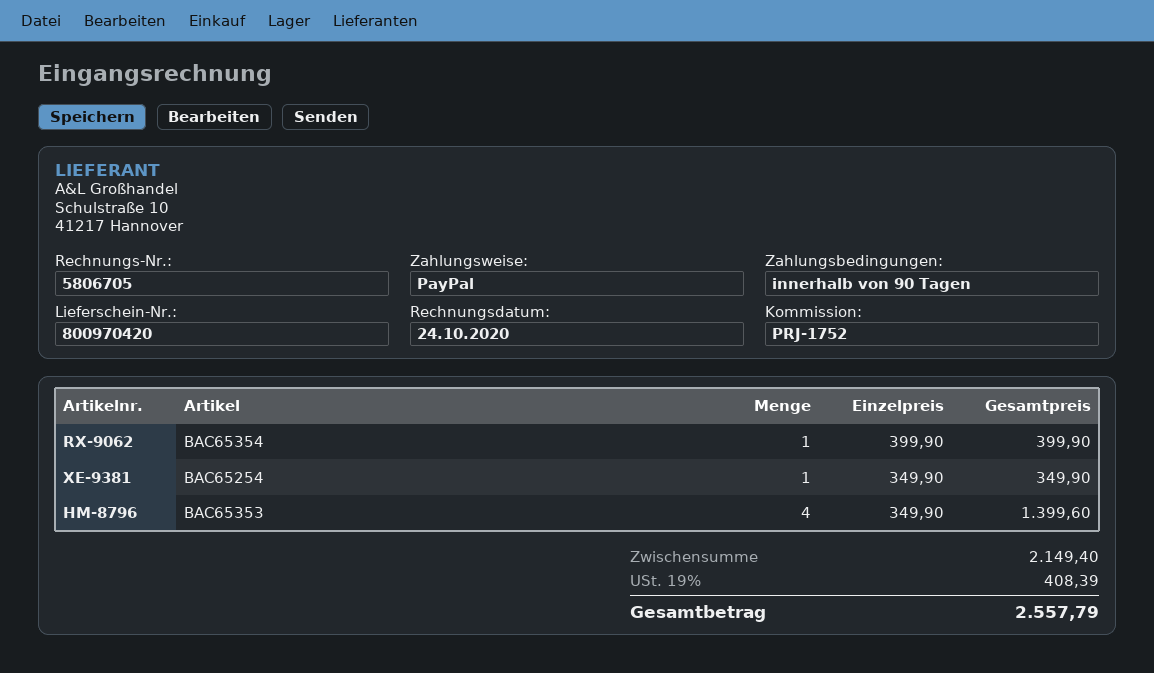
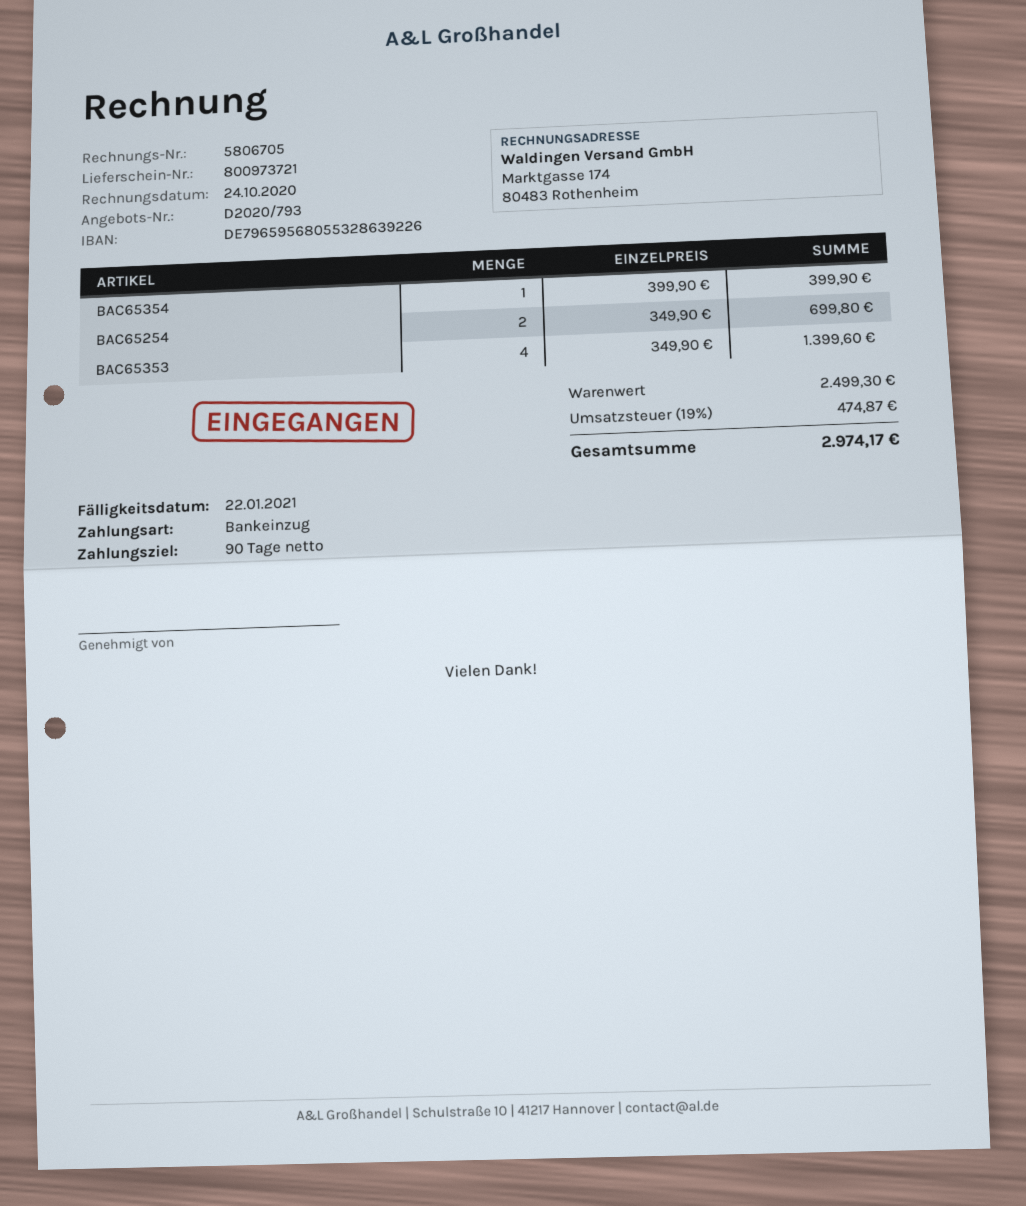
delivery note number: 800970420 -> 800973721
payment method: PayPal -> direct debit
BAC65254: 1 x 349.90 = 349.90 -> 2 x 349.90 = 699.80
subtotal: 2149.40 -> 2499.30
tax: 19% = 408.39 -> 19% = 474.87
total: 2557.79 -> 2974.17

